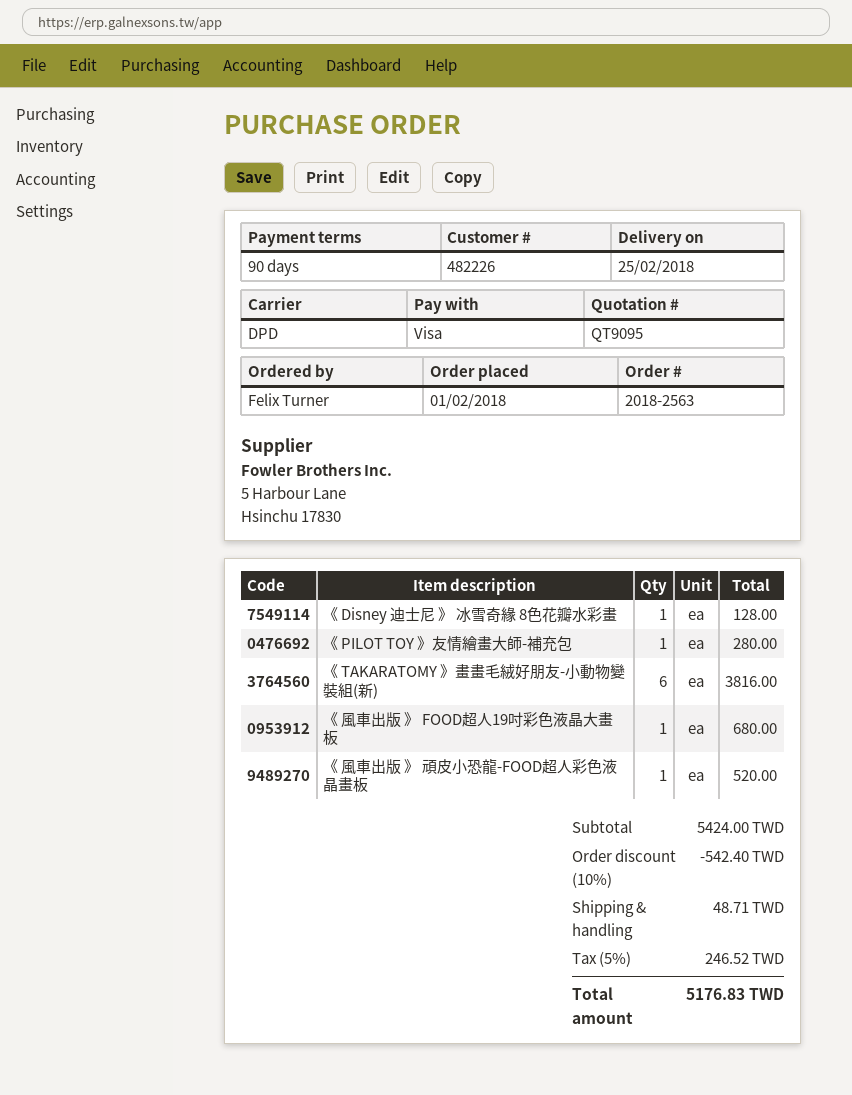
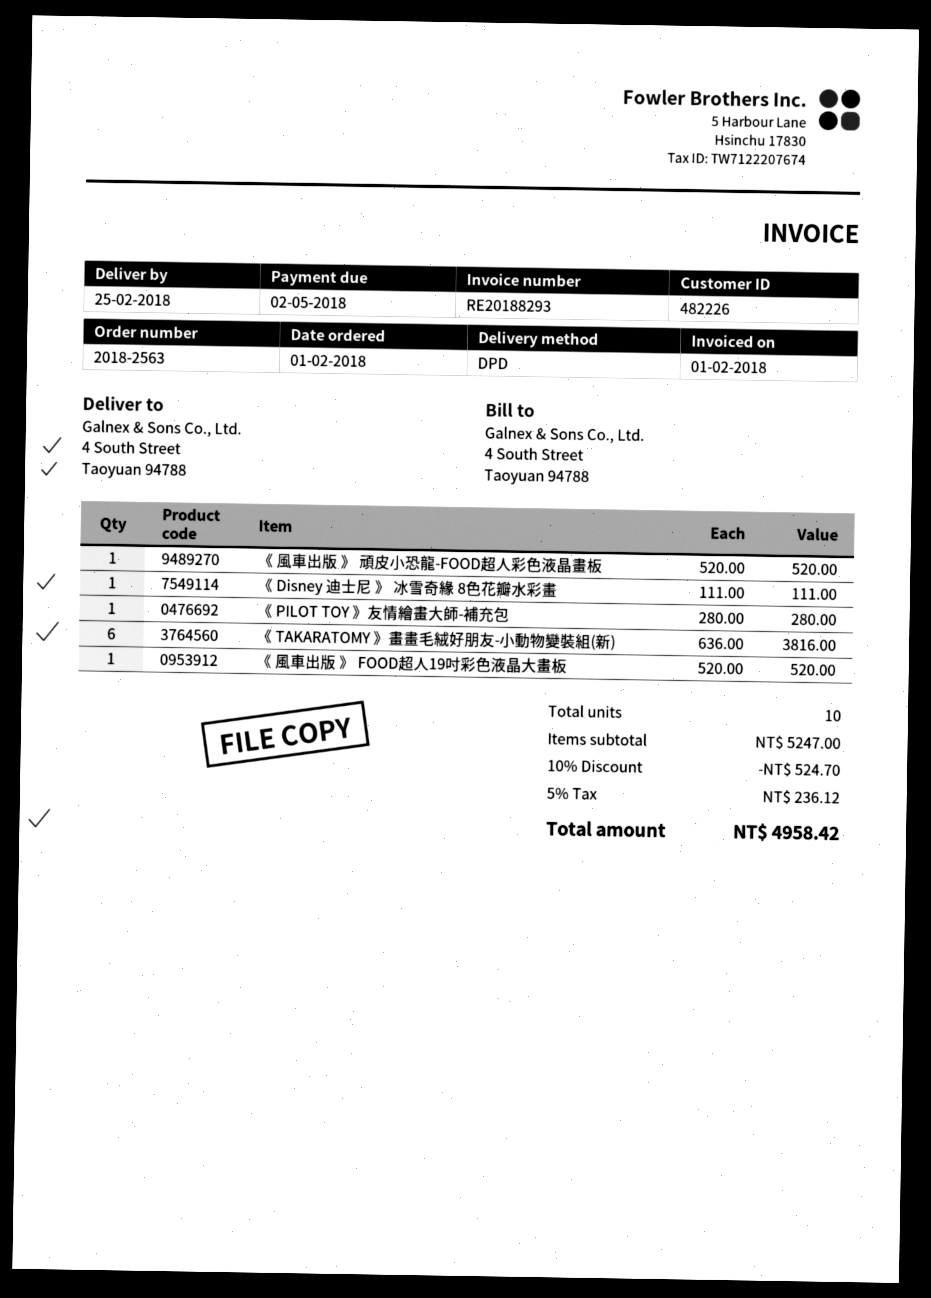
《 Disney 迪士尼 》 冰雪奇緣 8色花瓣水彩畫: 1 for 128.00 -> 1 for 111.00
《 風車出版 》 FOOD超人19吋彩色液晶大畫板: 1 for 680.00 -> 1 for 520.00
subtotal: 5424.00 -> 5247.00
discount: 10% = 542.40 -> 10% = 524.70
shipping: 48.71 -> none
tax: 5% = 246.52 -> 5% = 236.12
total: 5176.83 -> 4958.42

